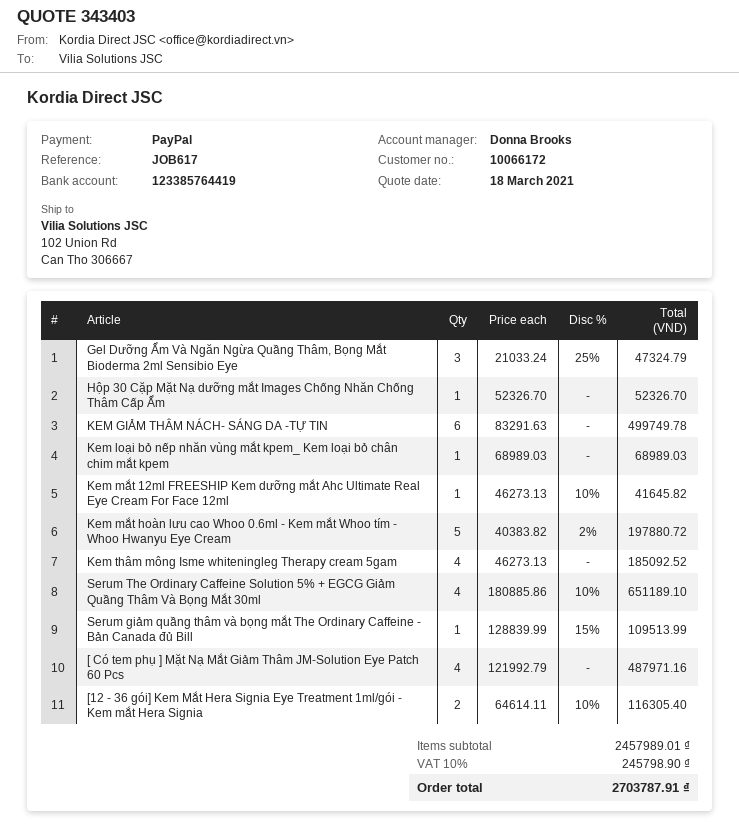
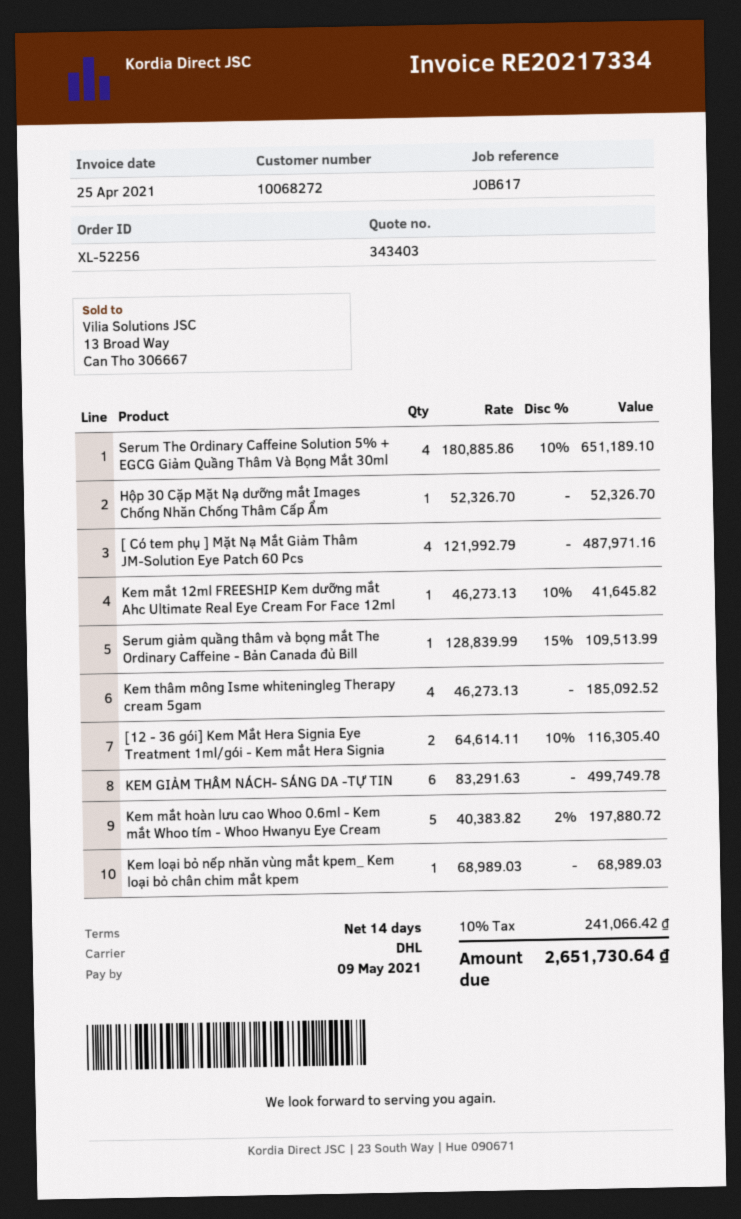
customer number: 10066172 -> 10068272
Gel Dưỡng Ẩm Và Ngăn Ngừa Quầng Thâm, Bọng Mắt Bioderma 2ml Sensibio Eye: 3 x 21033.24 - 25% = 47324.79 -> none
tax: 10% = 245798.90 -> 10% = 241066.42
total: 2703787.91 -> 2651730.64

